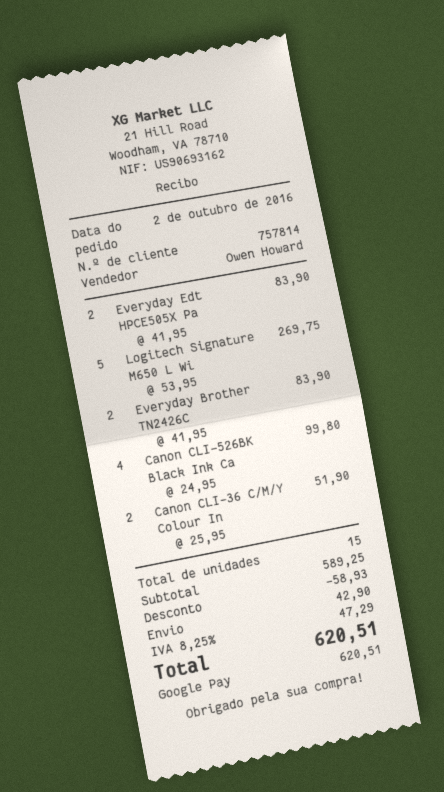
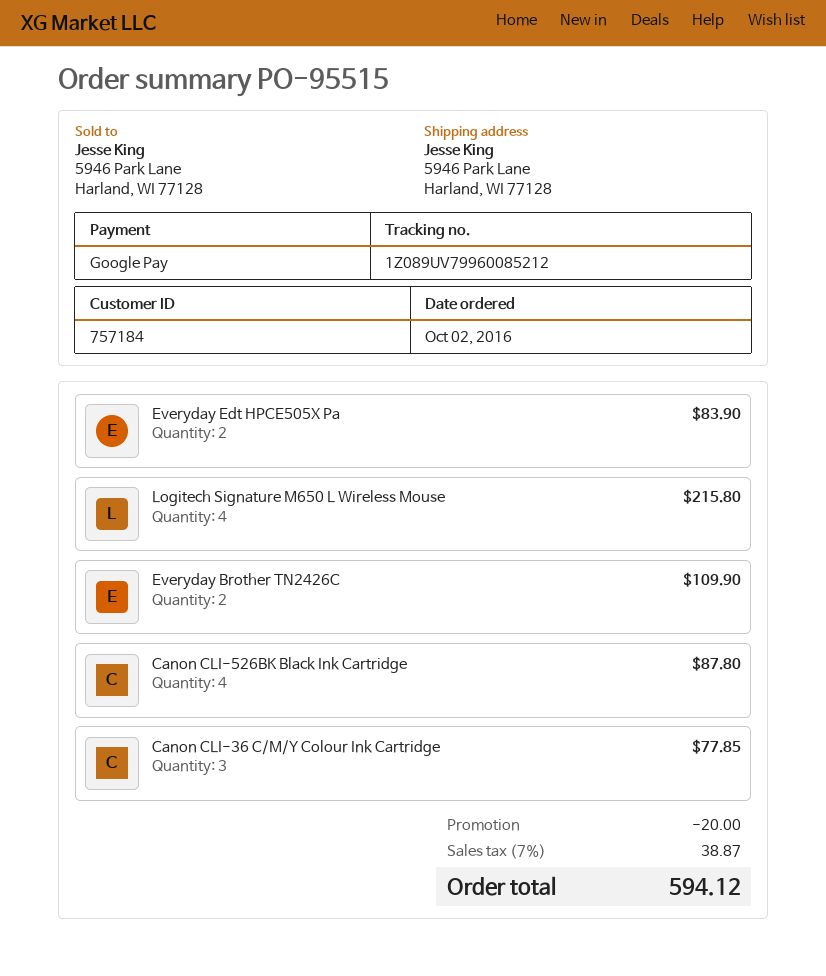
customer number: 757814 -> 757184
Logitech Signature M650 L Wi: 5 for 269.75 -> 4 for 215.80
Everyday Brother TN2426C: 2 for 83.90 -> 2 for 109.90
Canon CLI-526BK Black Ink Ca: 4 for 99.80 -> 4 for 87.80
Canon CLI-36 C/M/Y Colour In: 2 for 51.90 -> 3 for 77.85
discount: 58.93 -> 20.00
shipping: 42.90 -> none
tax: 8.25% = 47.29 -> 7% = 38.87
total: 620.51 -> 594.12

